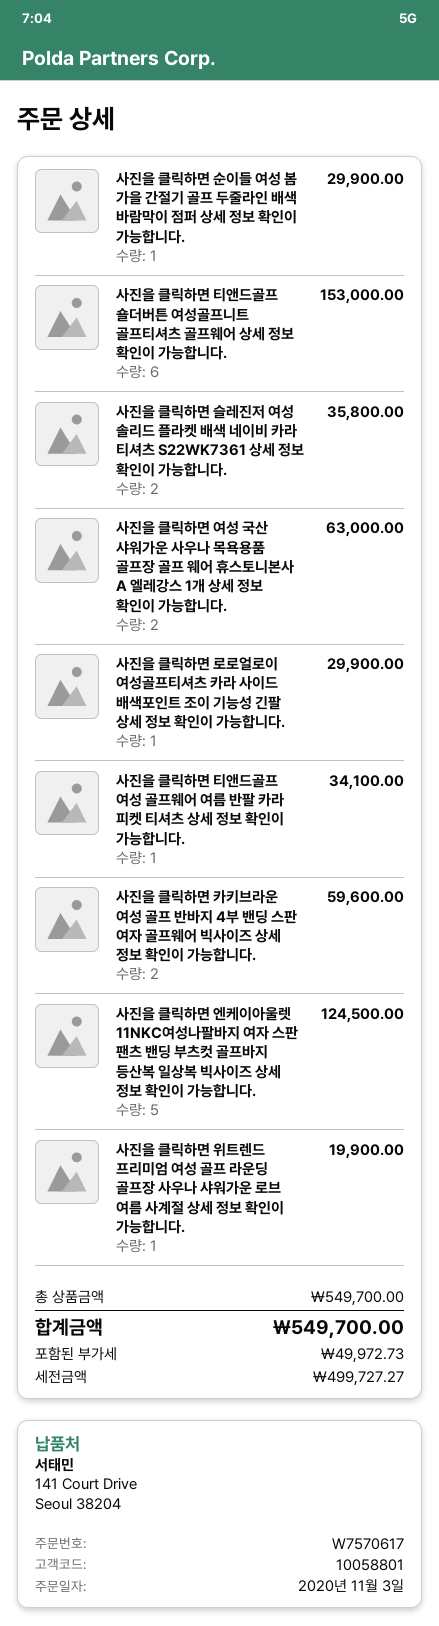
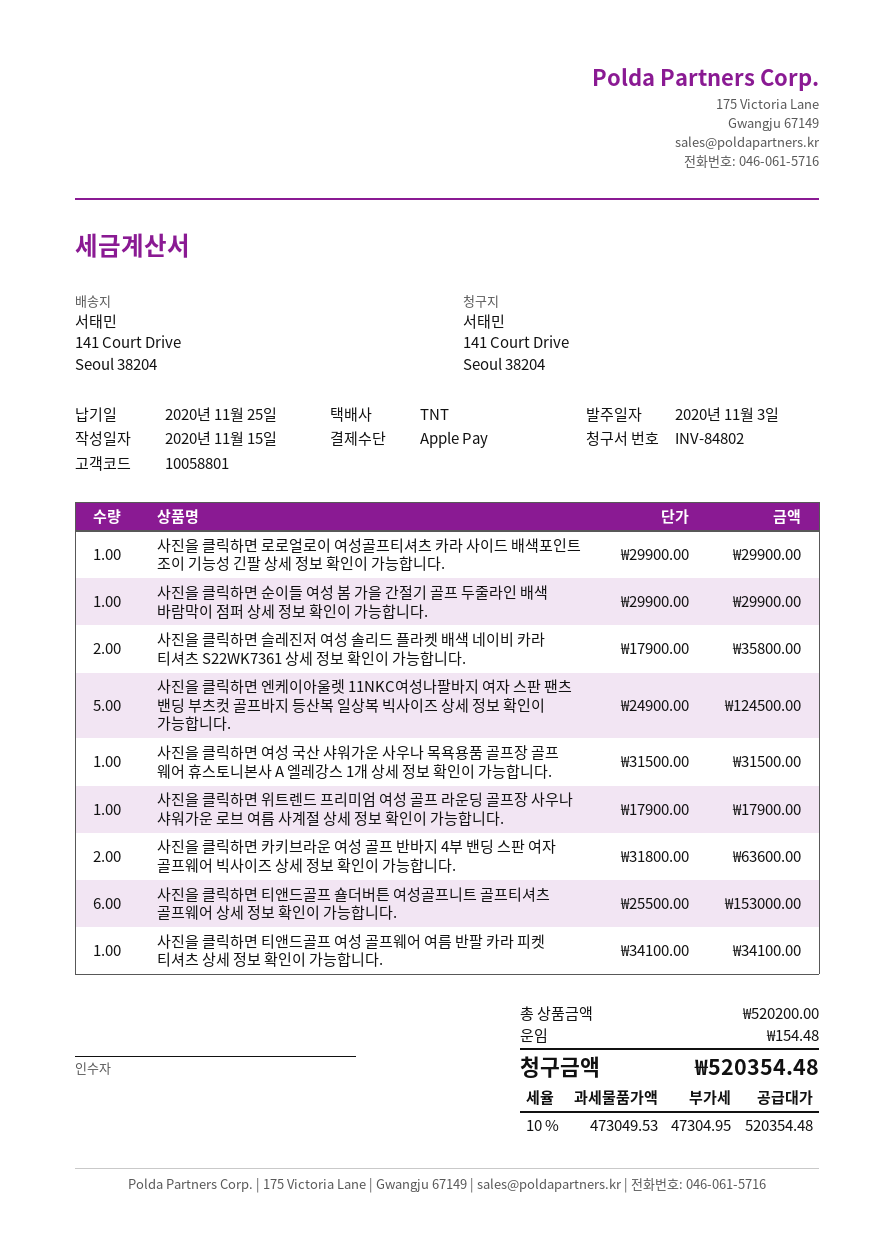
사진을 클릭하면 여성 국산 샤워가운 사우나 목욕용품 골프장 골프 웨어 휴스토니본사 A 엘레강스 1개 상세 정보 확인이 가능합니다.: 2 for 63000.00 -> 1 for 31500.00
사진을 클릭하면 카키브라운 여성 골프 반바지 4부 밴딩 스판 여자 골프웨어 빅사이즈 상세 정보 확인이 가능합니다.: 2 for 59600.00 -> 2 for 63600.00
사진을 클릭하면 위트렌드 프리미엄 여성 골프 라운딩 골프장 사우나 샤워가운 로브 여름 사계절 상세 정보 확인이 가능합니다.: 1 for 19900.00 -> 1 for 17900.00
subtotal: 549700.00 -> 520200.00
shipping: none -> 154.48
net: 499727.27 -> 473049.53
tax: 49972.73 -> 47304.95
total: 549700.00 -> 520354.48

